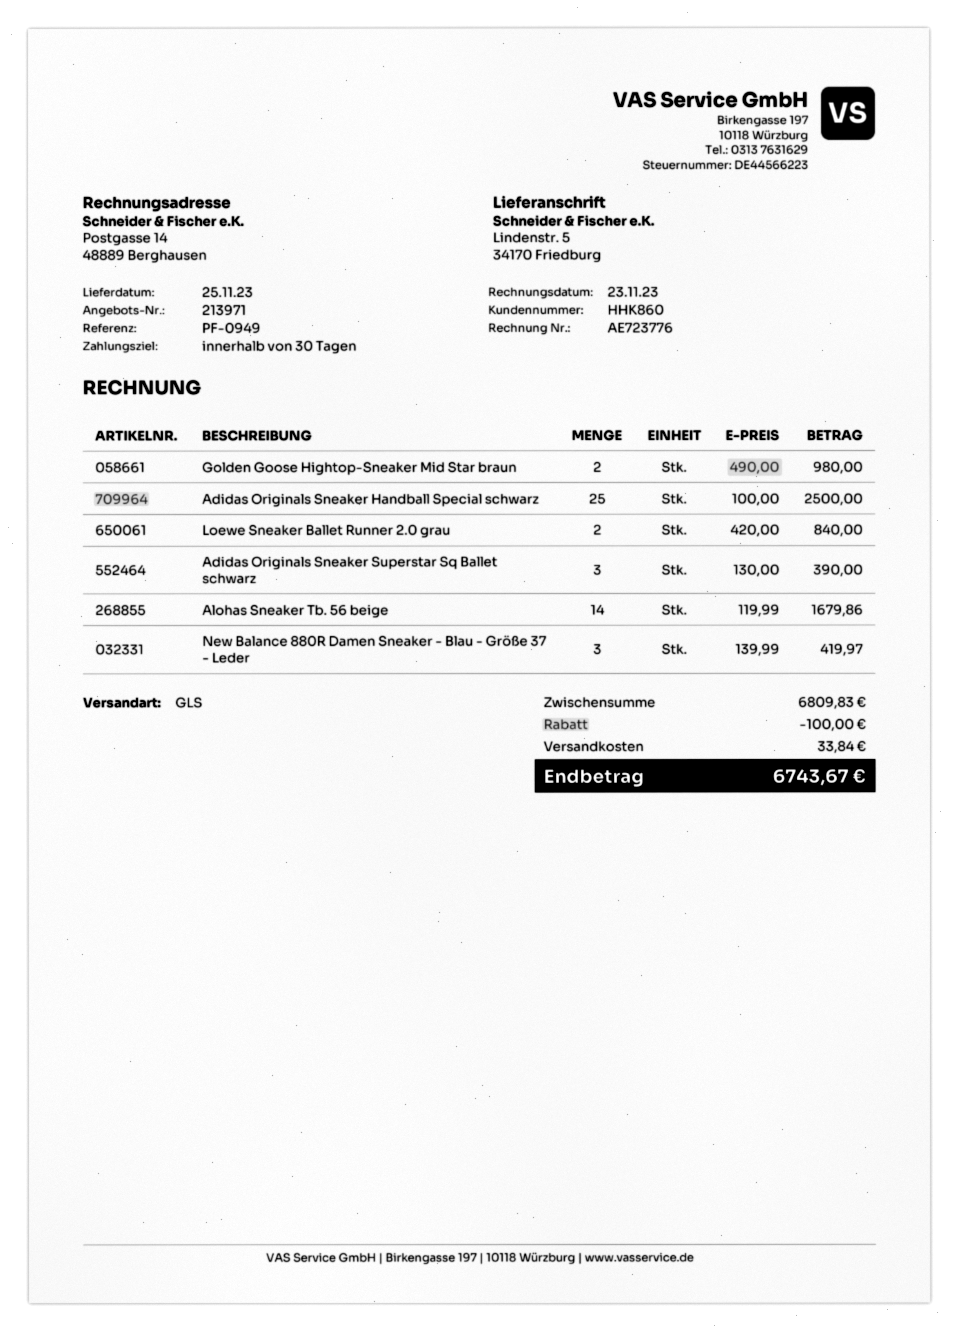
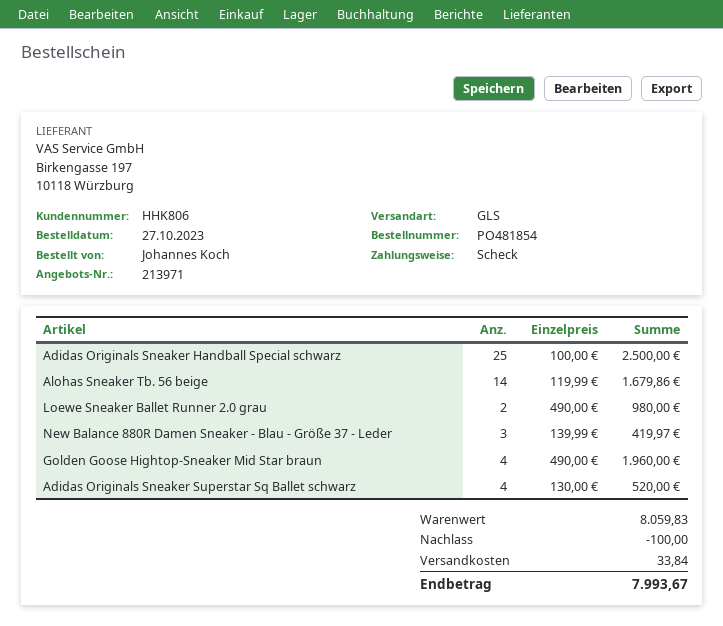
customer number: HHK860 -> HHK806
Golden Goose Hightop-Sneaker Mid Star braun: 2 x 490.00 = 980.00 -> 4 x 490.00 = 1960.00
Loewe Sneaker Ballet Runner 2.0 grau: 2 x 420.00 = 840.00 -> 2 x 490.00 = 980.00
Adidas Originals Sneaker Superstar Sq Ballet schwarz: 3 x 130.00 = 390.00 -> 4 x 130.00 = 520.00
subtotal: 6809.83 -> 8059.83
total: 6743.67 -> 7993.67

